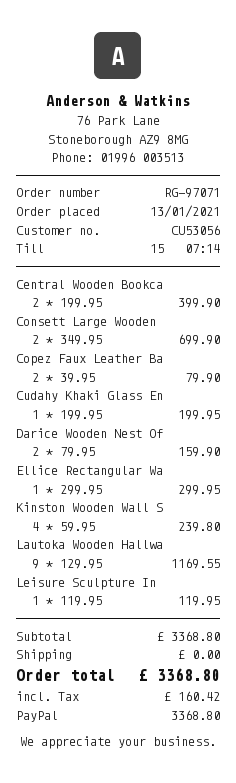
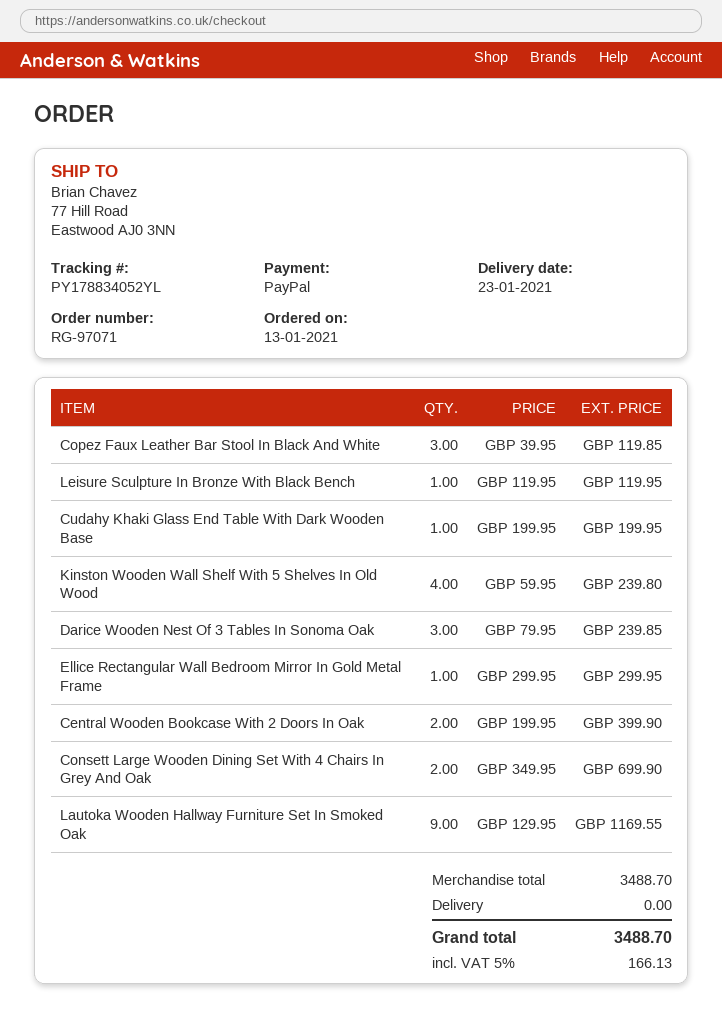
Copez Faux Leather Ba: 2 x 39.95 = 79.90 -> 3 x 39.95 = 119.85
Darice Wooden Nest Of: 2 x 79.95 = 159.90 -> 3 x 79.95 = 239.85
subtotal: 3368.80 -> 3488.70
tax: 160.42 -> 166.13
total: 3368.80 -> 3488.70

